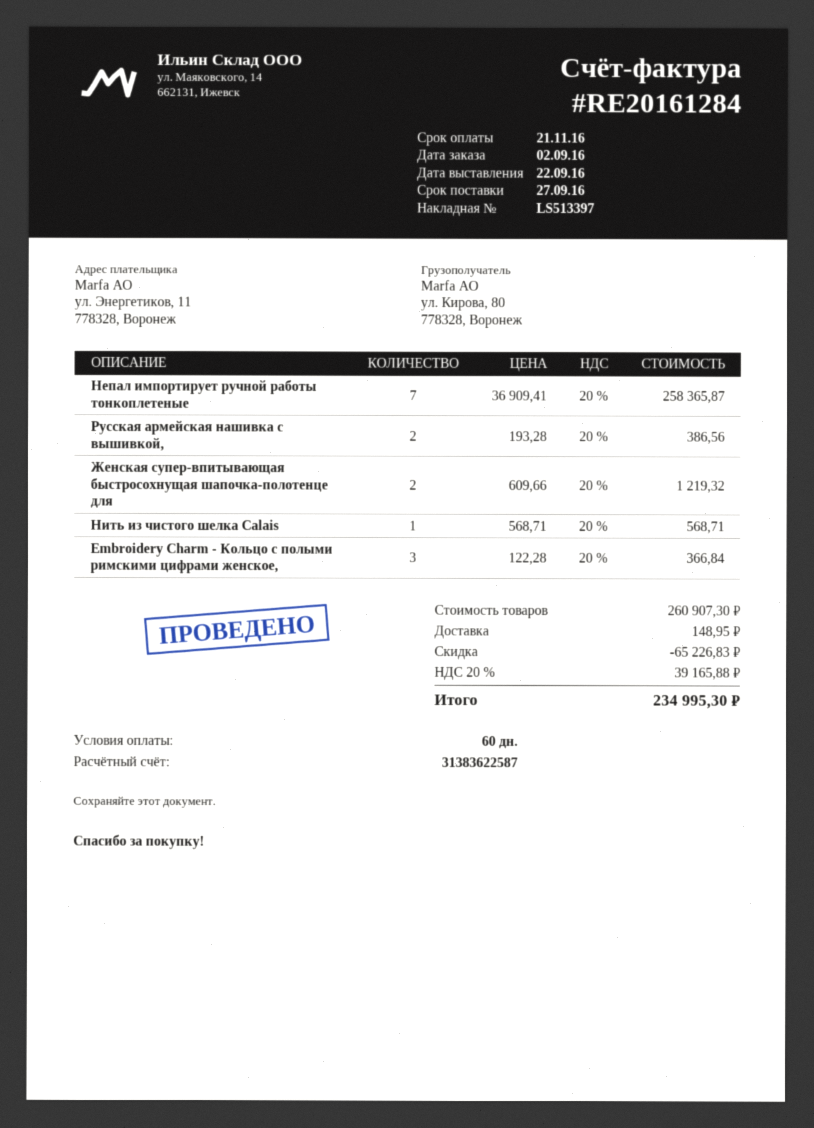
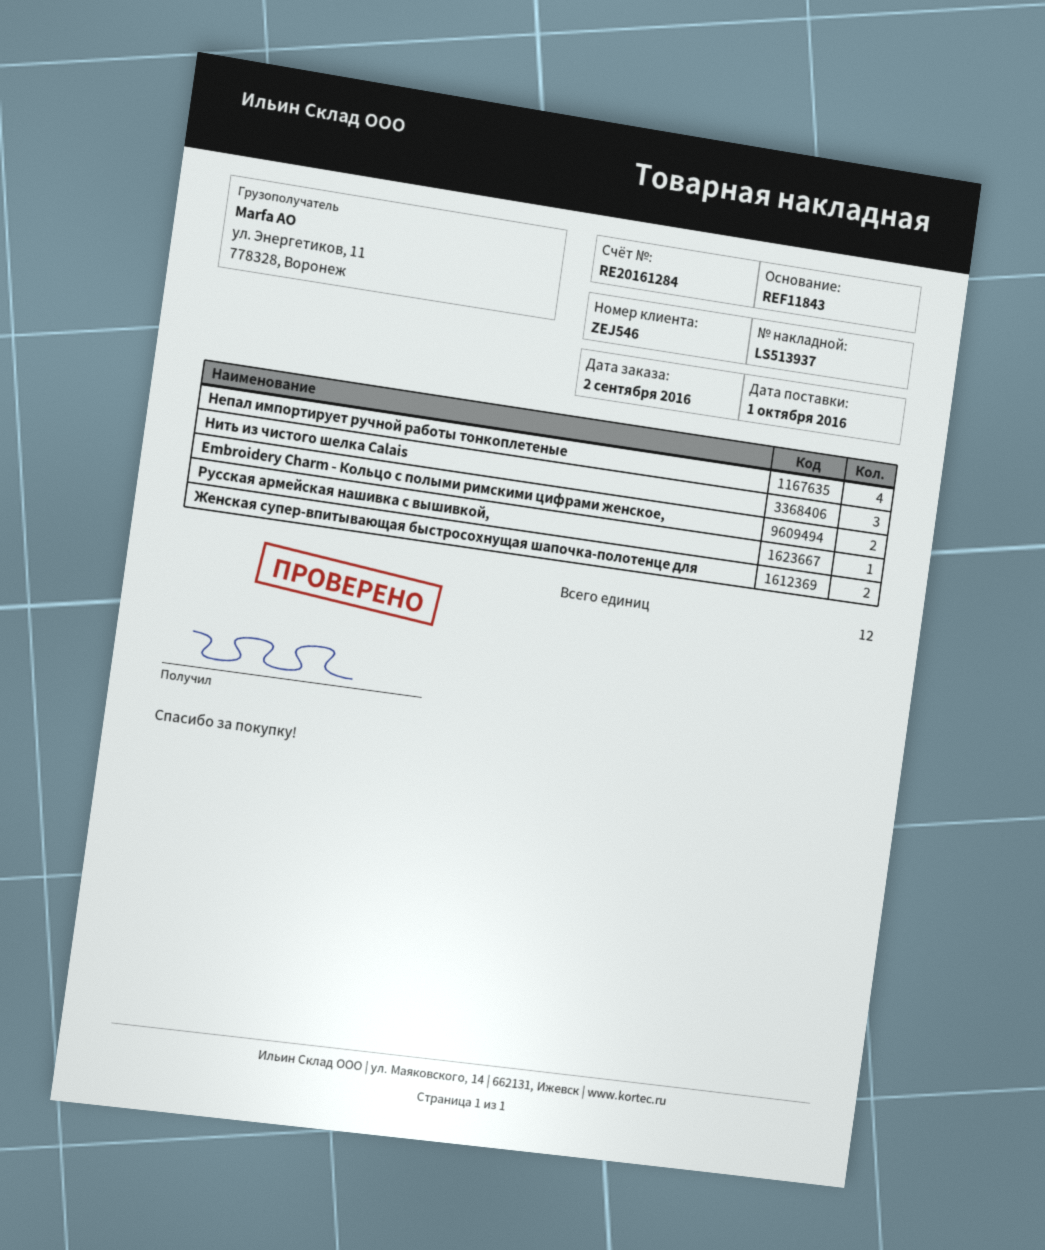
delivery note number: LS513397 -> LS513937
delivery date: 2016-09-27 -> 2016-10-01
ship to: ул. Кирова, 80, 778328, Воронеж -> ул. Энергетиков, 11, 778328, Воронеж
Непал импортирует ручной работы тонкоплетеные: 7 -> 4
Русская армейская нашивка с вышивкой,: 2 -> 1
Нить из чистого шелка Calais: 1 -> 3
Embroidery Charm - Кольцо с полыми римскими цифрами женское,: 3 -> 2

